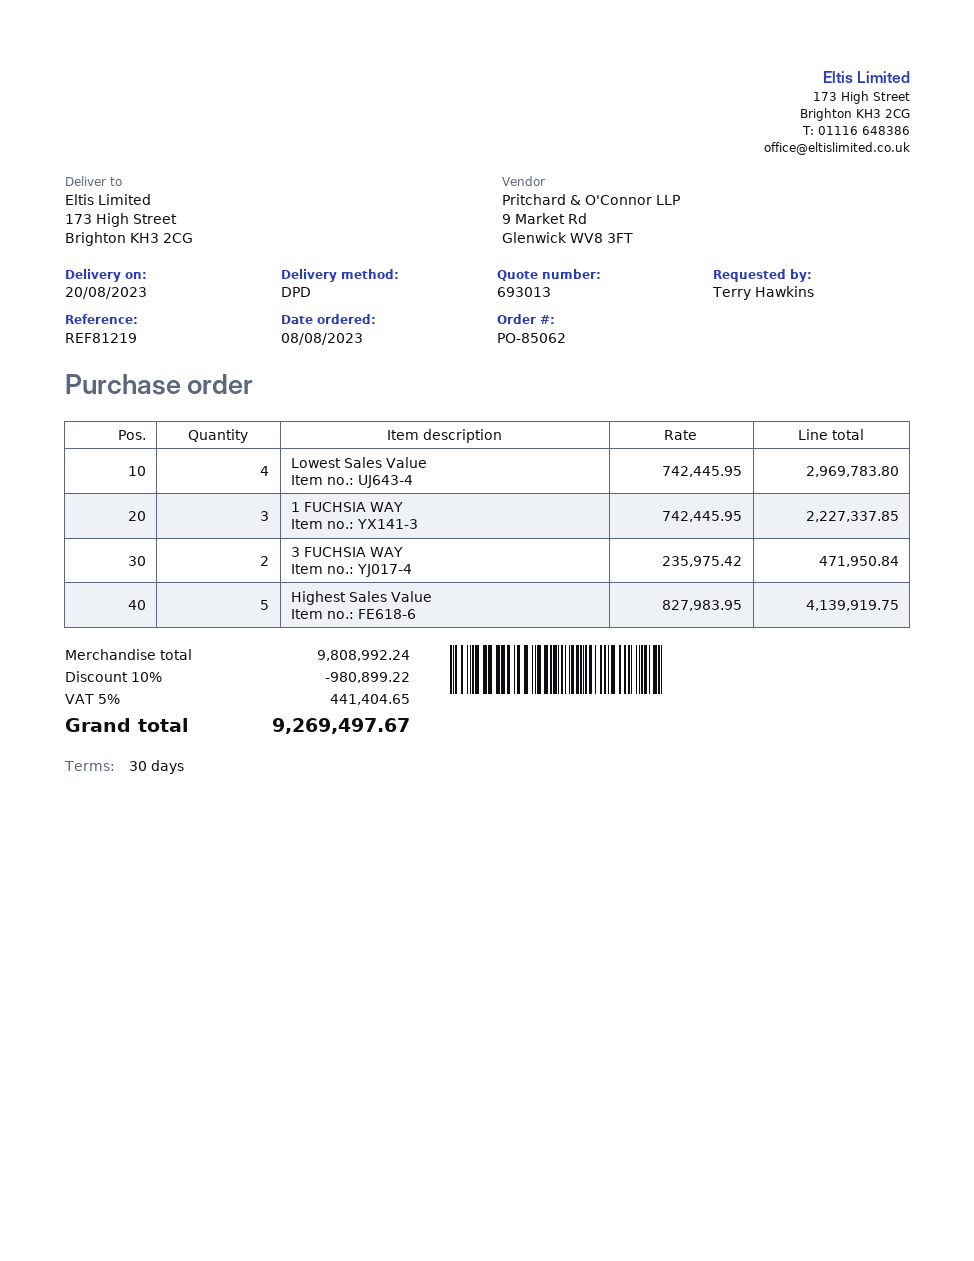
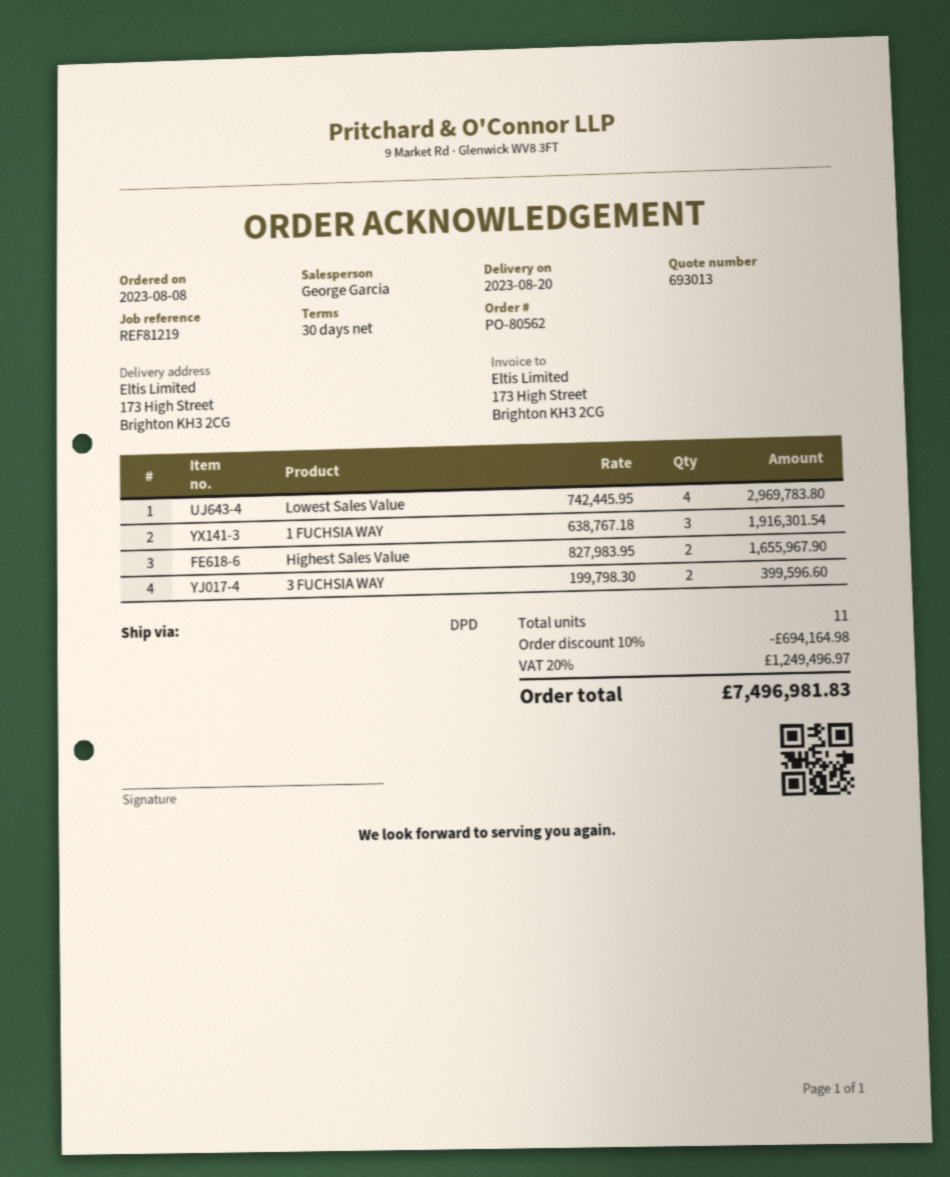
order number: PO-85062 -> PO-80562
1 FUCHSIA WAY: 3 x 742445.95 = 2227337.85 -> 3 x 638767.18 = 1916301.54
3 FUCHSIA WAY: 2 x 235975.42 = 471950.84 -> 2 x 199798.30 = 399596.60
Highest Sales Value: 5 x 827983.95 = 4139919.75 -> 2 x 827983.95 = 1655967.90
discount: 10% = 980899.22 -> 10% = 694164.98
tax: 5% = 441404.65 -> 20% = 1249496.97
total: 9269497.67 -> 7496981.83

